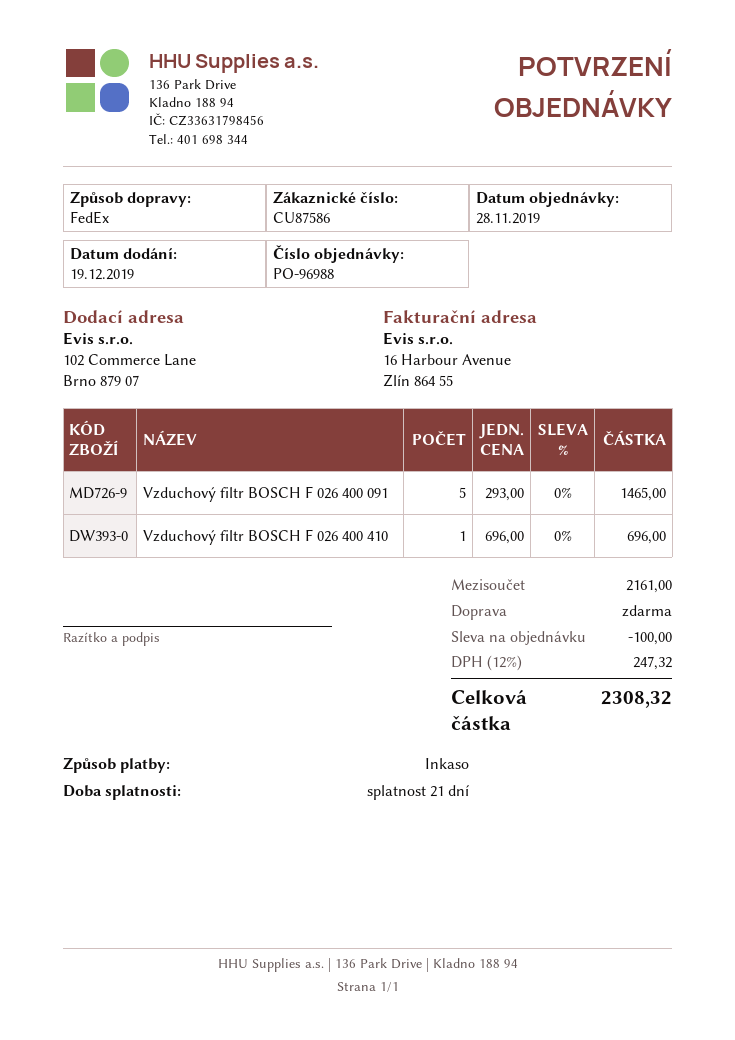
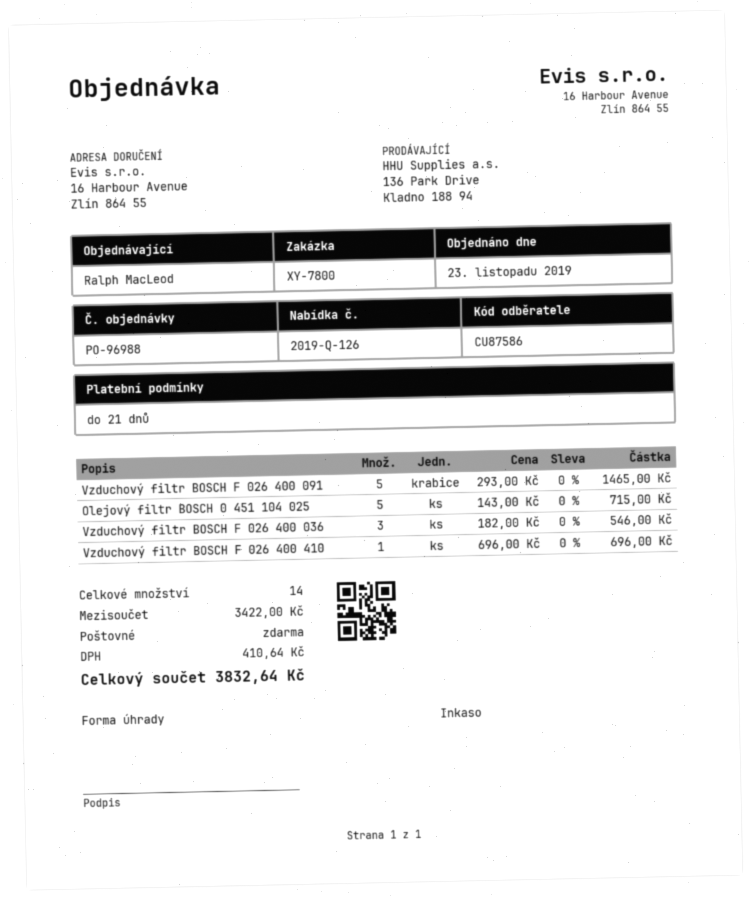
order date: 2019-11-28 -> 2019-11-23
ship to: 102 Commerce Lane, Brno 879 07 -> 16 Harbour Avenue, Zlín 864 55
Olejový filtr BOSCH 0 451 104 025: none -> 5 x 143.00 = 715.00
Vzduchový filtr BOSCH F 026 400 036: none -> 3 x 182.00 = 546.00
subtotal: 2161.00 -> 3422.00
discount: 100.00 -> none
tax: 247.32 -> 410.64
total: 2308.32 -> 3832.64

